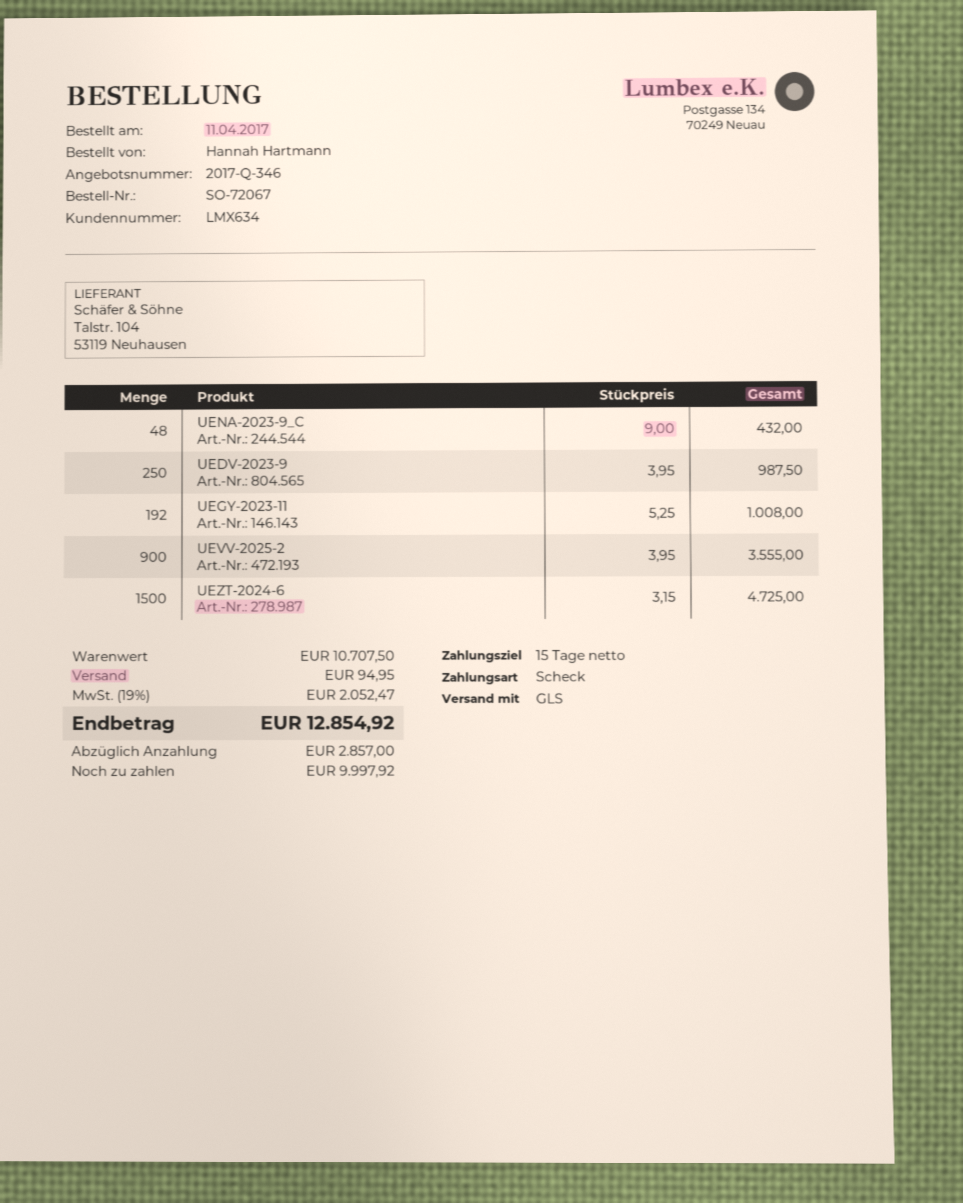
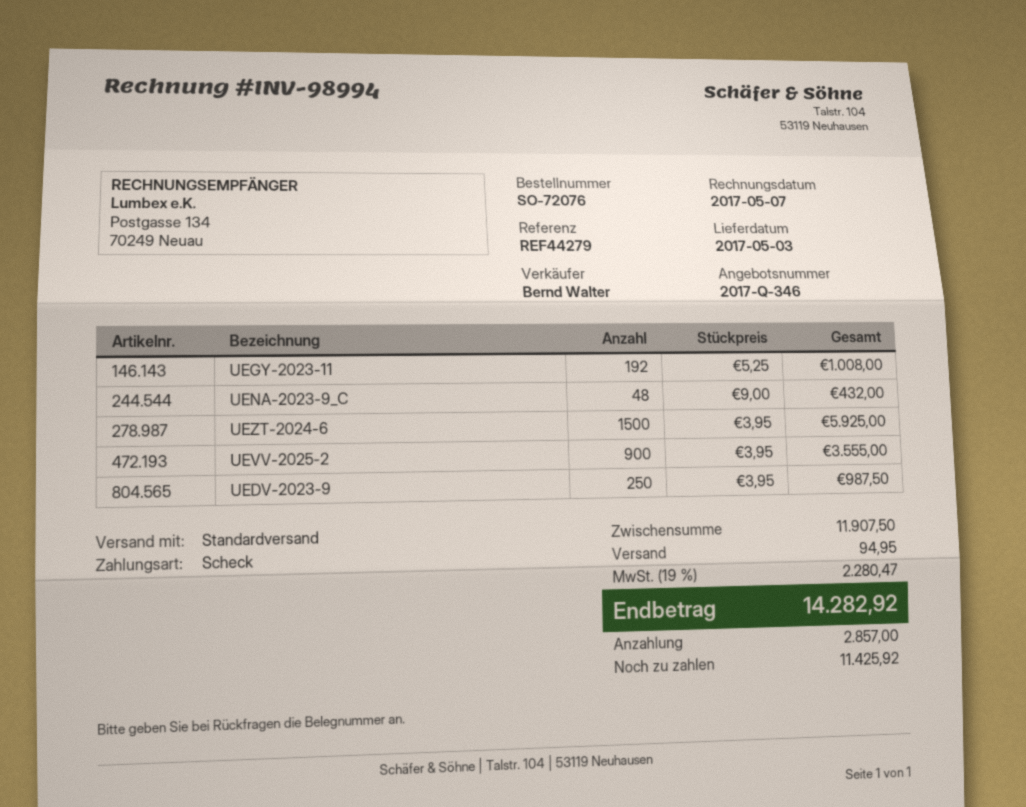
order number: SO-72067 -> SO-72076
shipping method: GLS -> standard
UEZT-2024-6: 1500 x 3.15 = 4725.00 -> 1500 x 3.95 = 5925.00
subtotal: 10707.50 -> 11907.50
tax: 19% = 2052.47 -> 19% = 2280.47
total: 12854.92 -> 14282.92
balance: 9997.92 -> 11425.92

